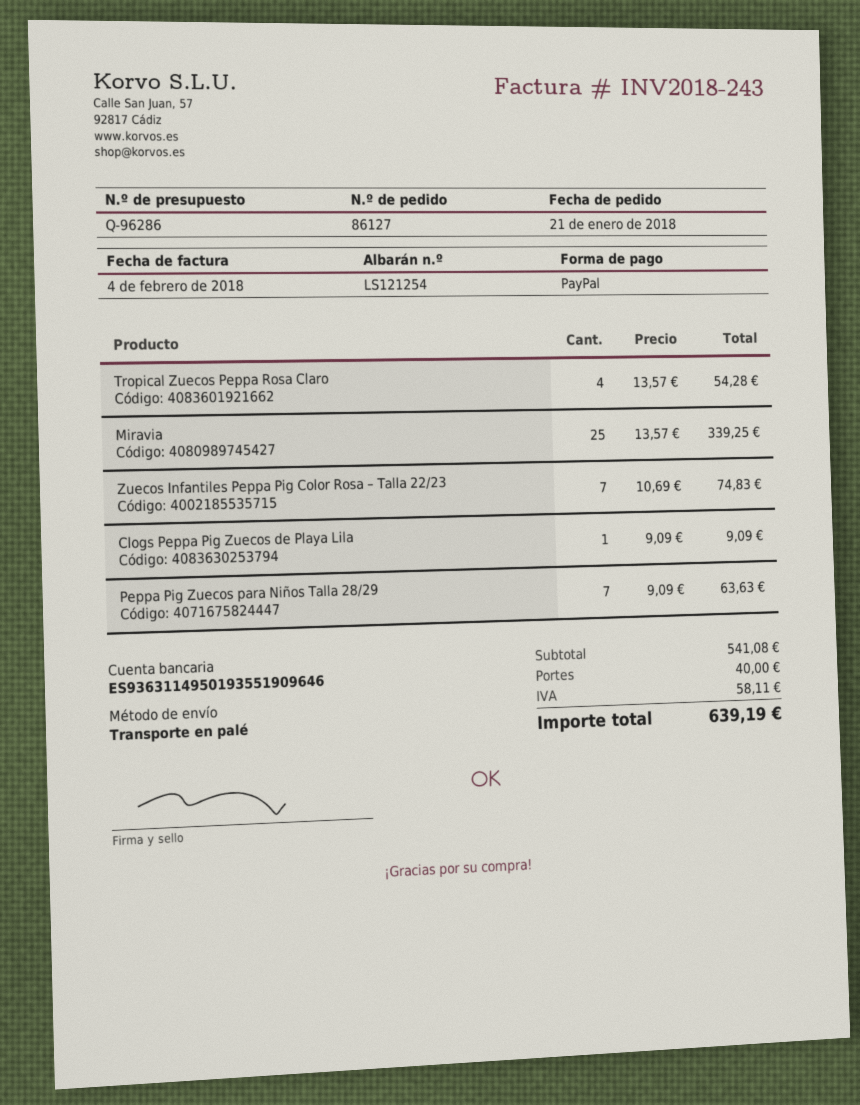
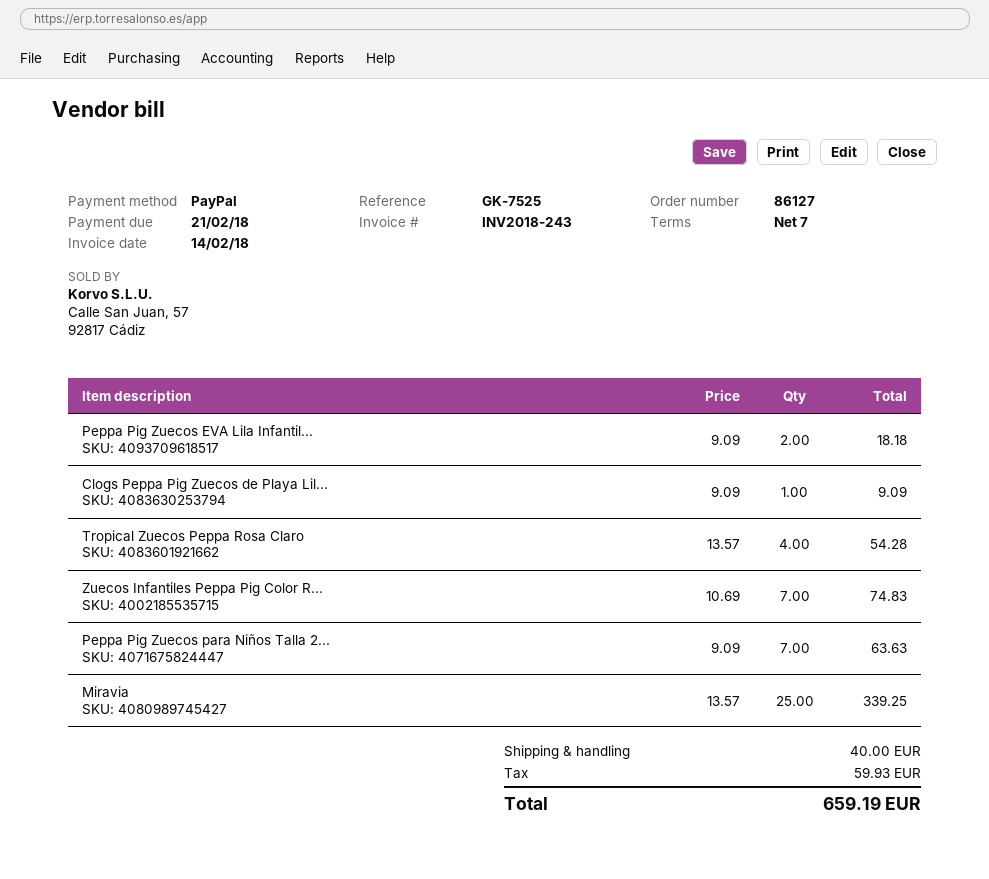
invoice date: 2018-02-04 -> 2018-02-14
Peppa Pig Zuecos EVA Lila Infantil...: none -> 2 x 9.09 = 18.18
tax: 58.11 -> 59.93
total: 639.19 -> 659.19

